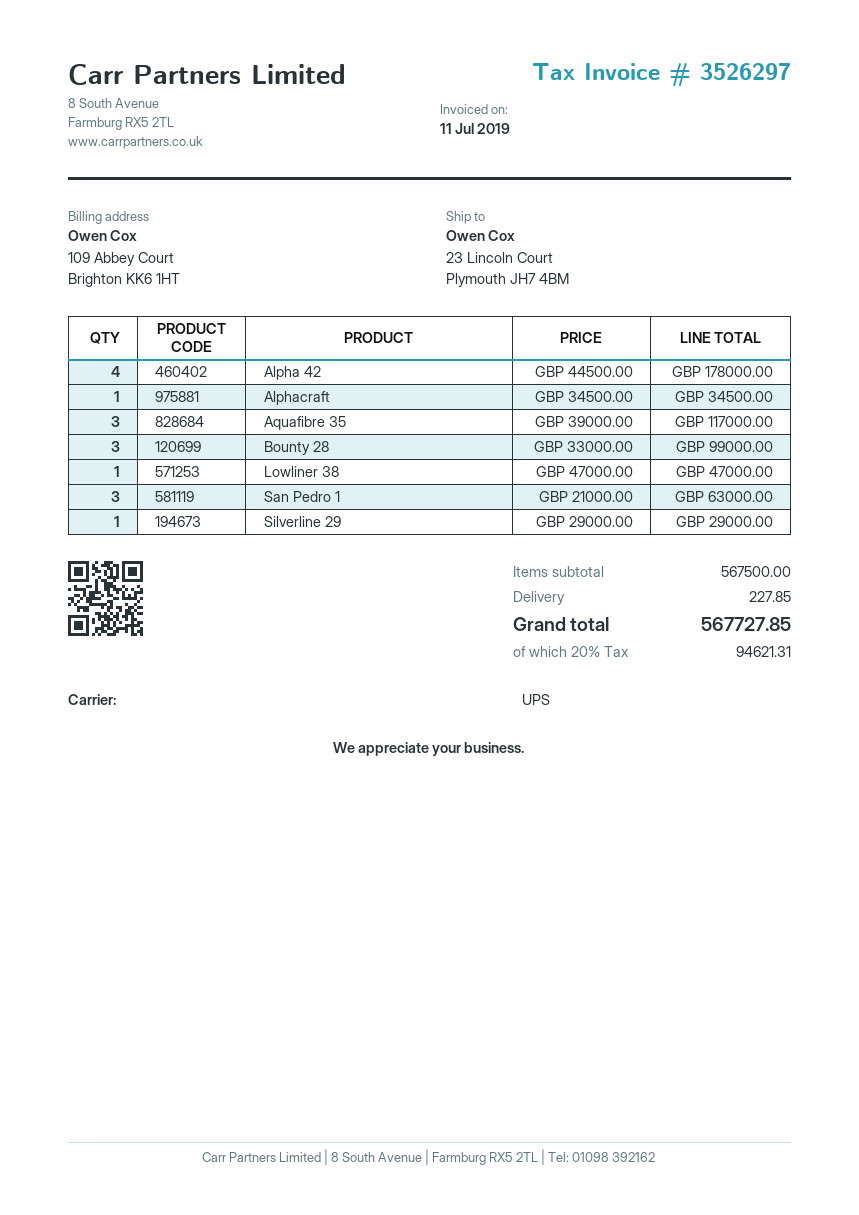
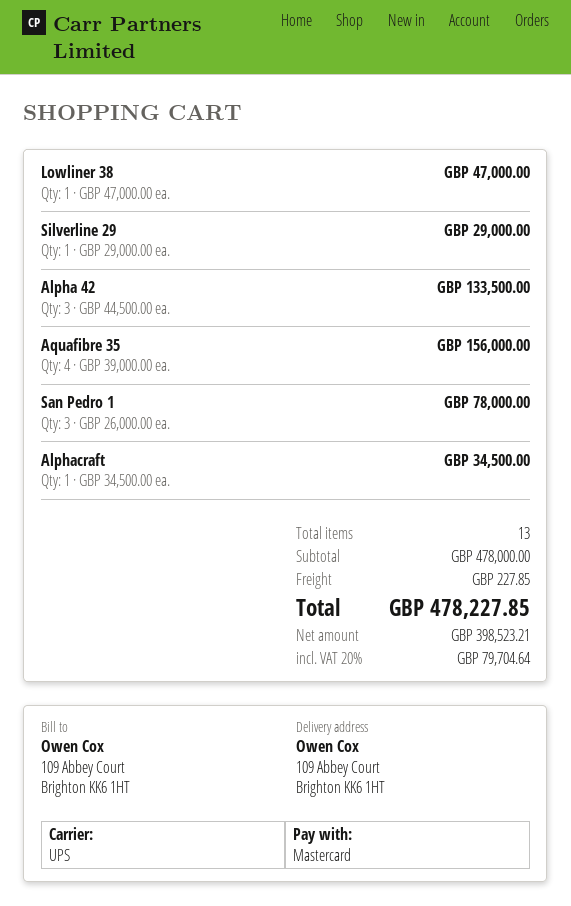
ship to: 23 Lincoln Court, Plymouth JH7 4BM -> 109 Abbey Court, Brighton KK6 1HT
Alpha 42: 4 x 44500.00 = 178000.00 -> 3 x 44500.00 = 133500.00
Aquafibre 35: 3 x 39000.00 = 117000.00 -> 4 x 39000.00 = 156000.00
Bounty 28: 3 x 33000.00 = 99000.00 -> none
San Pedro 1: 3 x 21000.00 = 63000.00 -> 3 x 26000.00 = 78000.00
subtotal: 567500.00 -> 478000.00
tax: 20% = 94621.31 -> 20% = 79704.64
total: 567727.85 -> 478227.85

